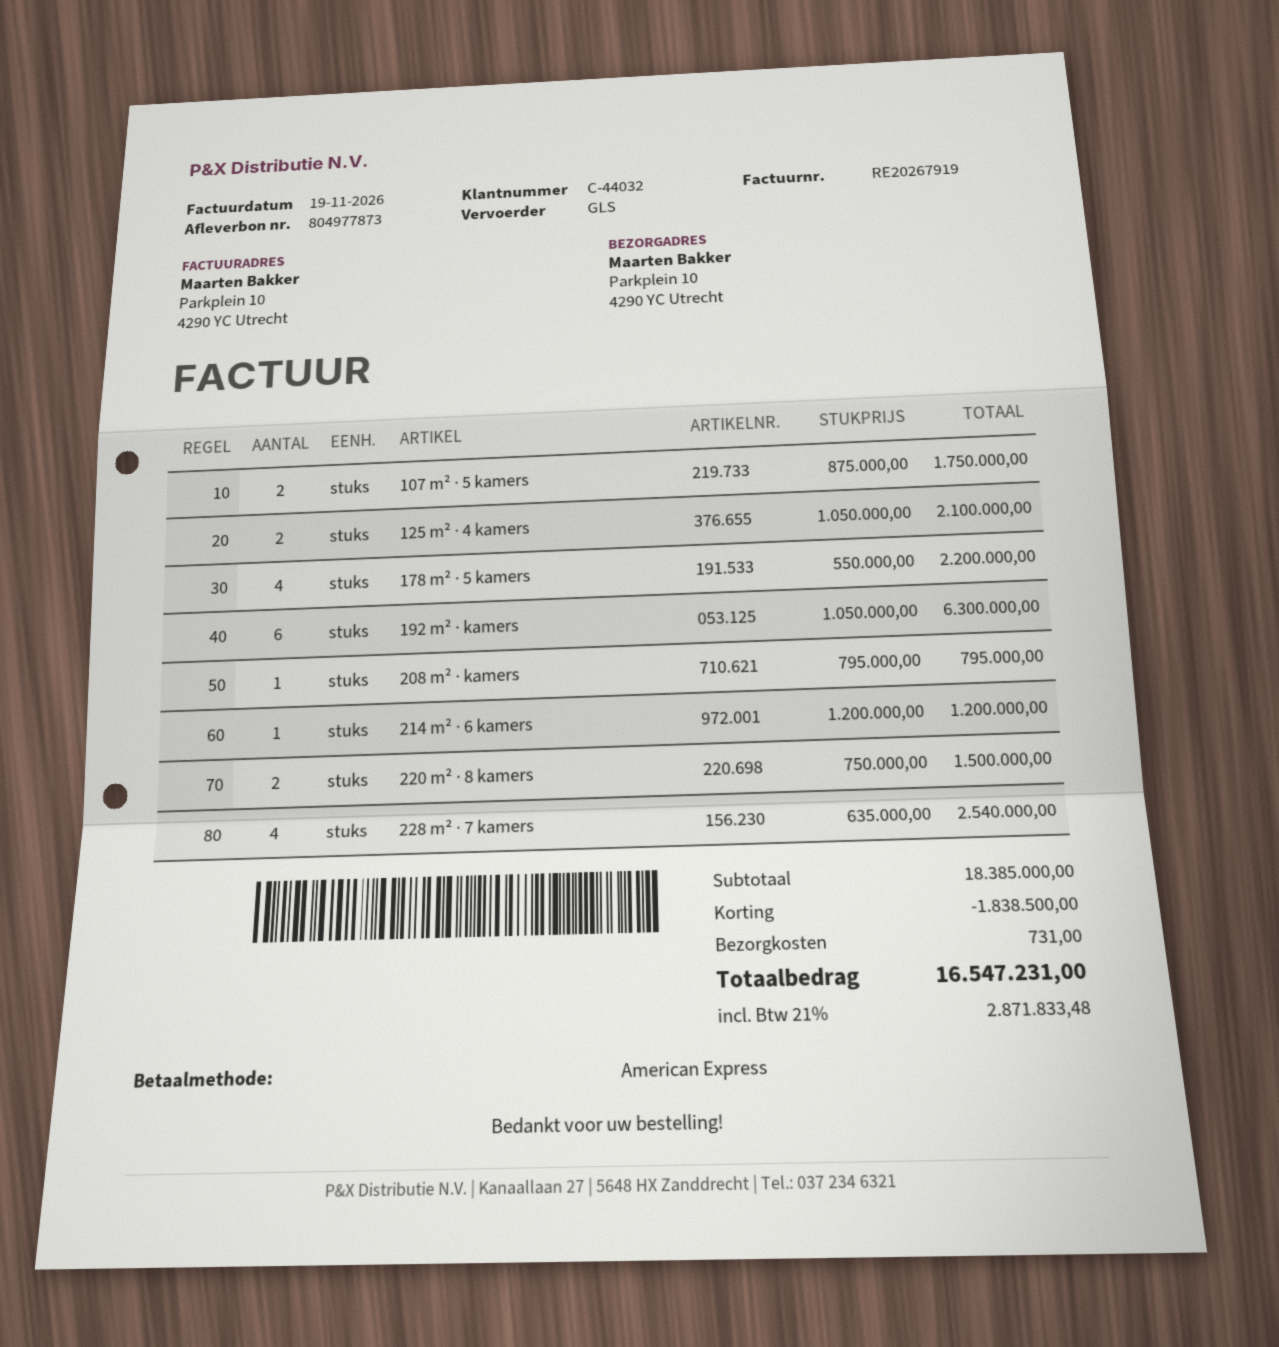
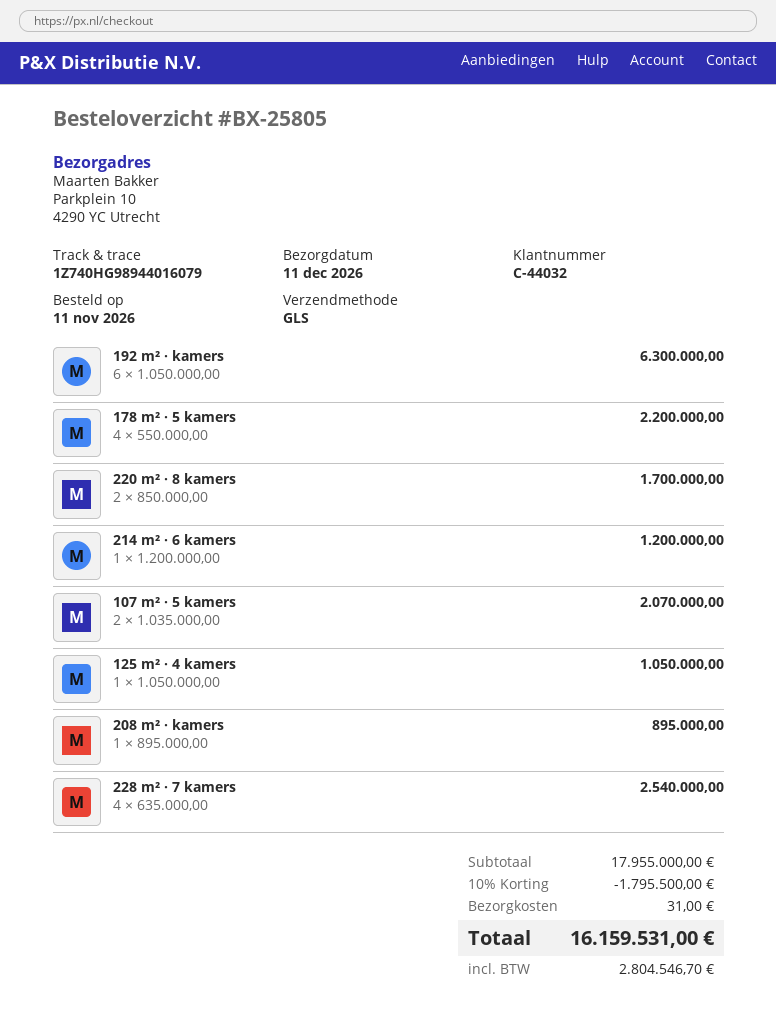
107 m² · 5 kamers: 2 x 875000.00 = 1750000.00 -> 2 x 1035000.00 = 2070000.00
125 m² · 4 kamers: 2 x 1050000.00 = 2100000.00 -> 1 x 1050000.00 = 1050000.00
208 m² · kamers: 1 x 795000.00 = 795000.00 -> 1 x 895000.00 = 895000.00
220 m² · 8 kamers: 2 x 750000.00 = 1500000.00 -> 2 x 850000.00 = 1700000.00
subtotal: 18385000.00 -> 17955000.00
discount: 1838500.00 -> 1795500.00
shipping: 731.00 -> 31.00
tax: 2871833.48 -> 2804546.70
total: 16547231.00 -> 16159531.00

